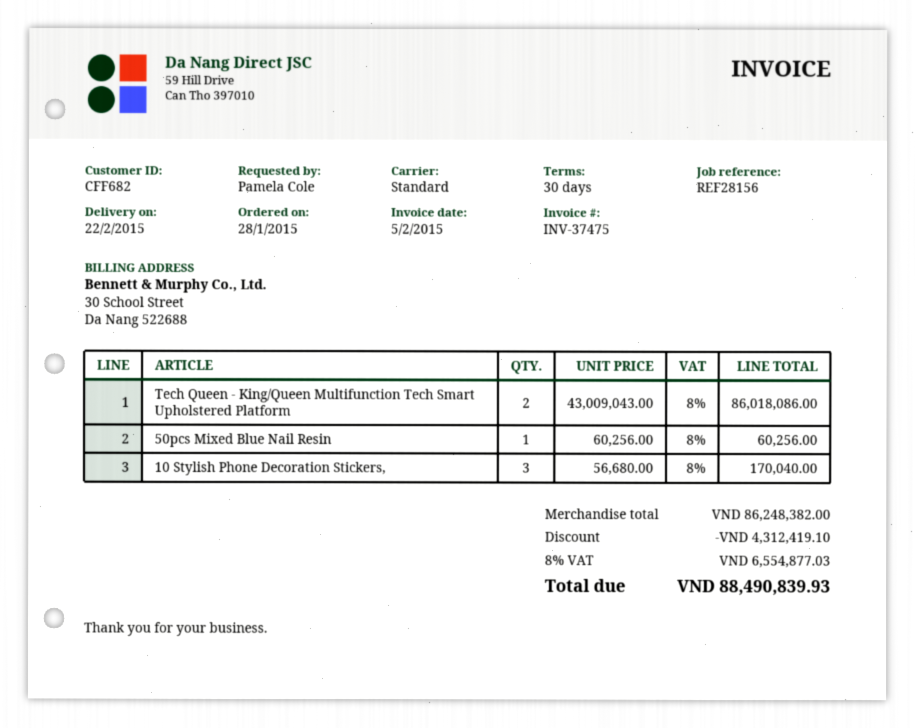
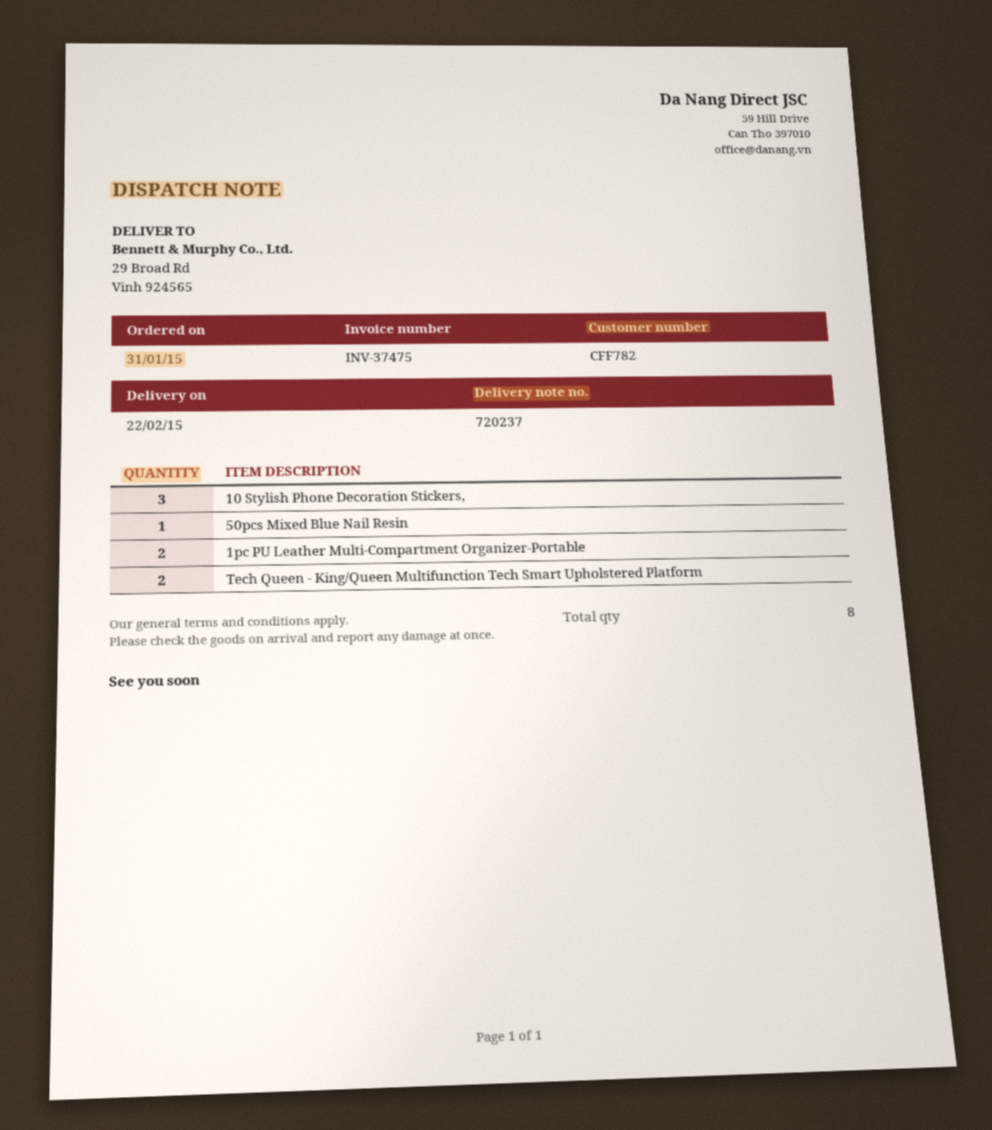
order date: 2015-01-28 -> 2015-01-31
customer number: CFF682 -> CFF782
1pc PU Leather Multi-Compartment Organizer-Portable: none -> 2

